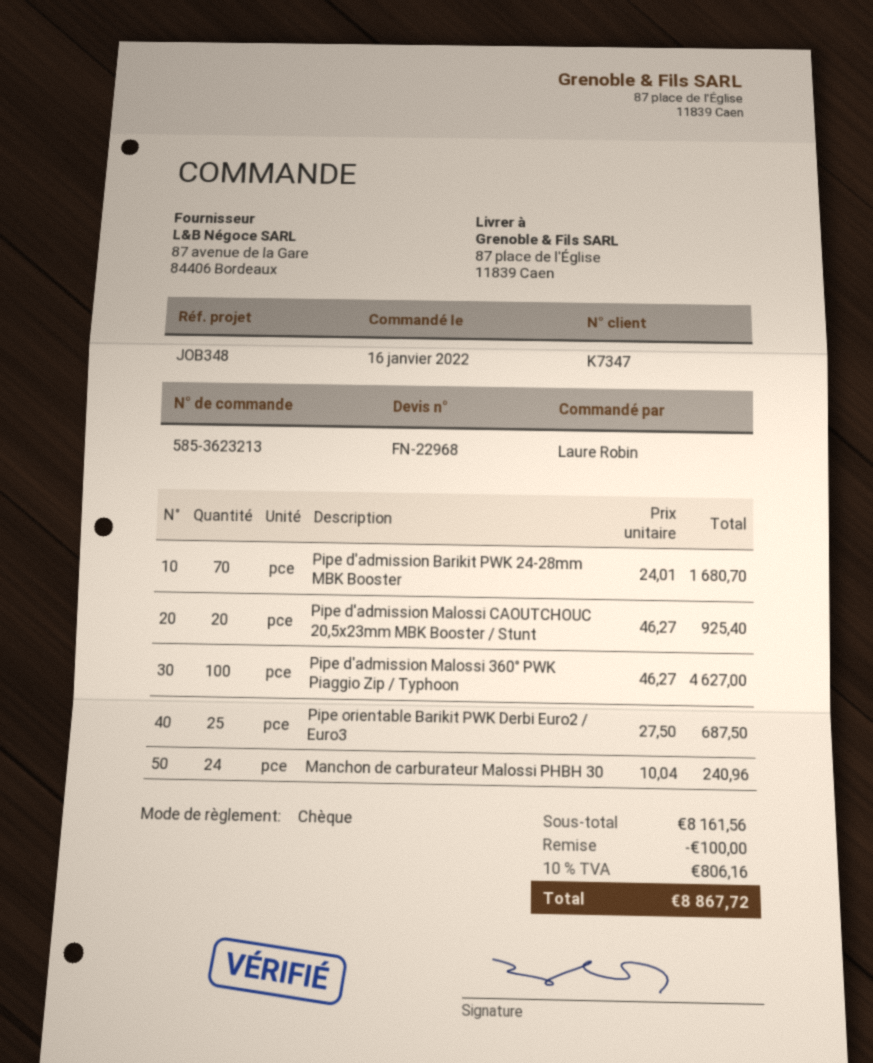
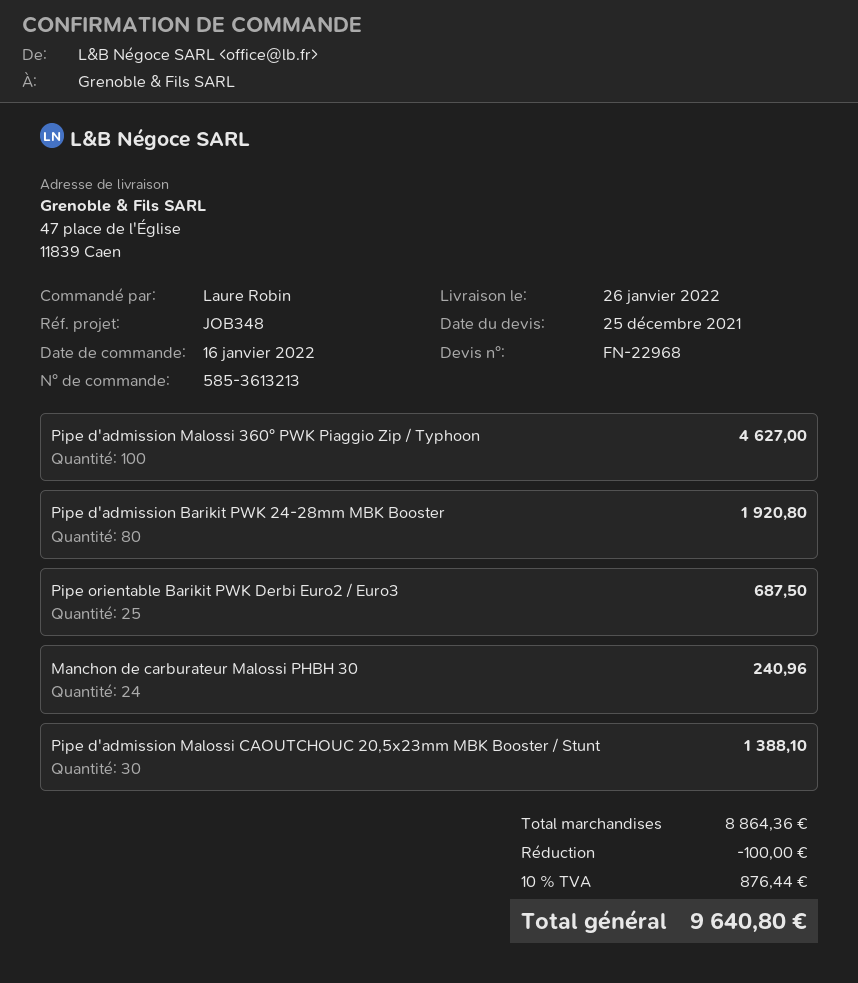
order number: 585-3623213 -> 585-3613213
ship to: 87 place de l'Église, 11839 Caen -> 47 place de l'Église, 11839 Caen
Pipe d'admission Barikit PWK 24-28mm MBK Booster: 70 for 1680.70 -> 80 for 1920.80
Pipe d'admission Malossi CAOUTCHOUC 20,5x23mm MBK Booster / Stunt: 20 for 925.40 -> 30 for 1388.10
subtotal: 8161.56 -> 8864.36
tax: 10% = 806.16 -> 10% = 876.44
total: 8867.72 -> 9640.80

